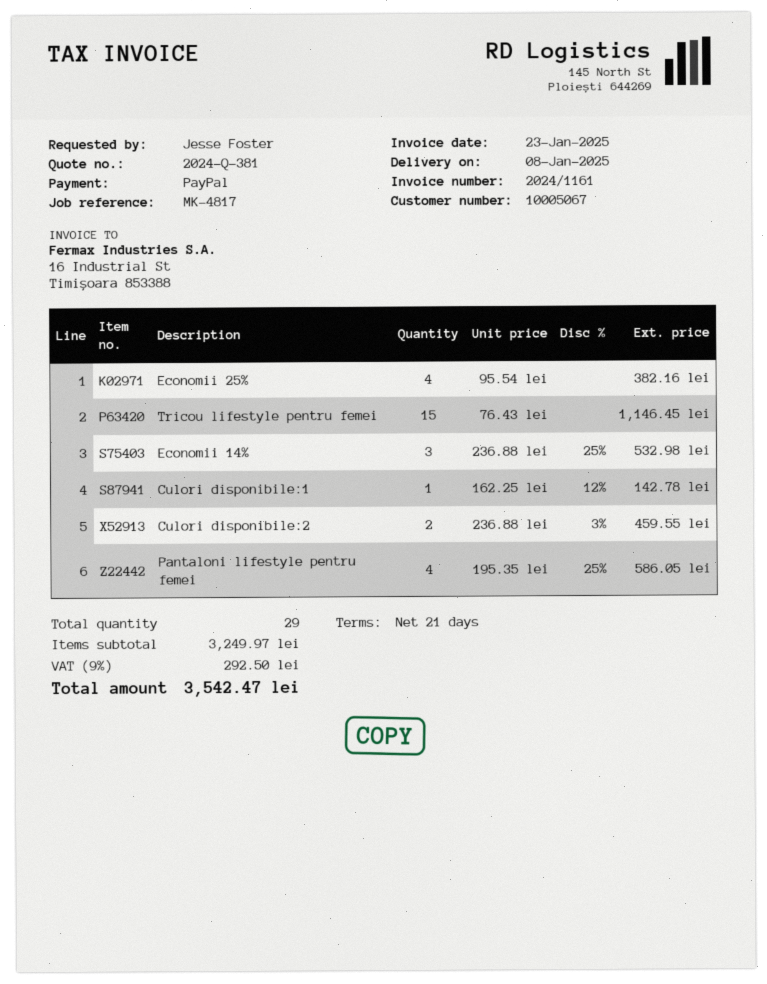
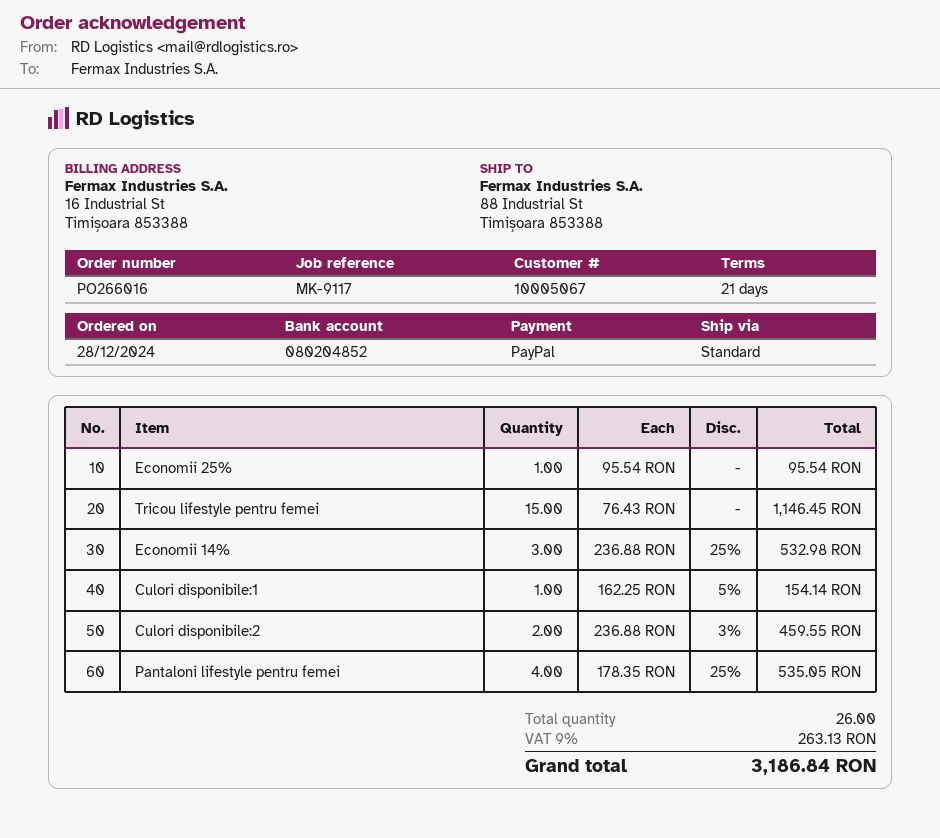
reference: MK-4817 -> MK-9117
Economii 25%: 4 x 95.54 = 382.16 -> 1 x 95.54 = 95.54
Culori disponibile:1: 1 x 162.25 - 12% = 142.78 -> 1 x 162.25 - 5% = 154.14
Pantaloni lifestyle pentru femei: 4 x 195.35 - 25% = 586.05 -> 4 x 178.35 - 25% = 535.05
total quantity: 29 -> 26
tax: 9% = 292.50 -> 9% = 263.13
total: 3542.47 -> 3186.84

